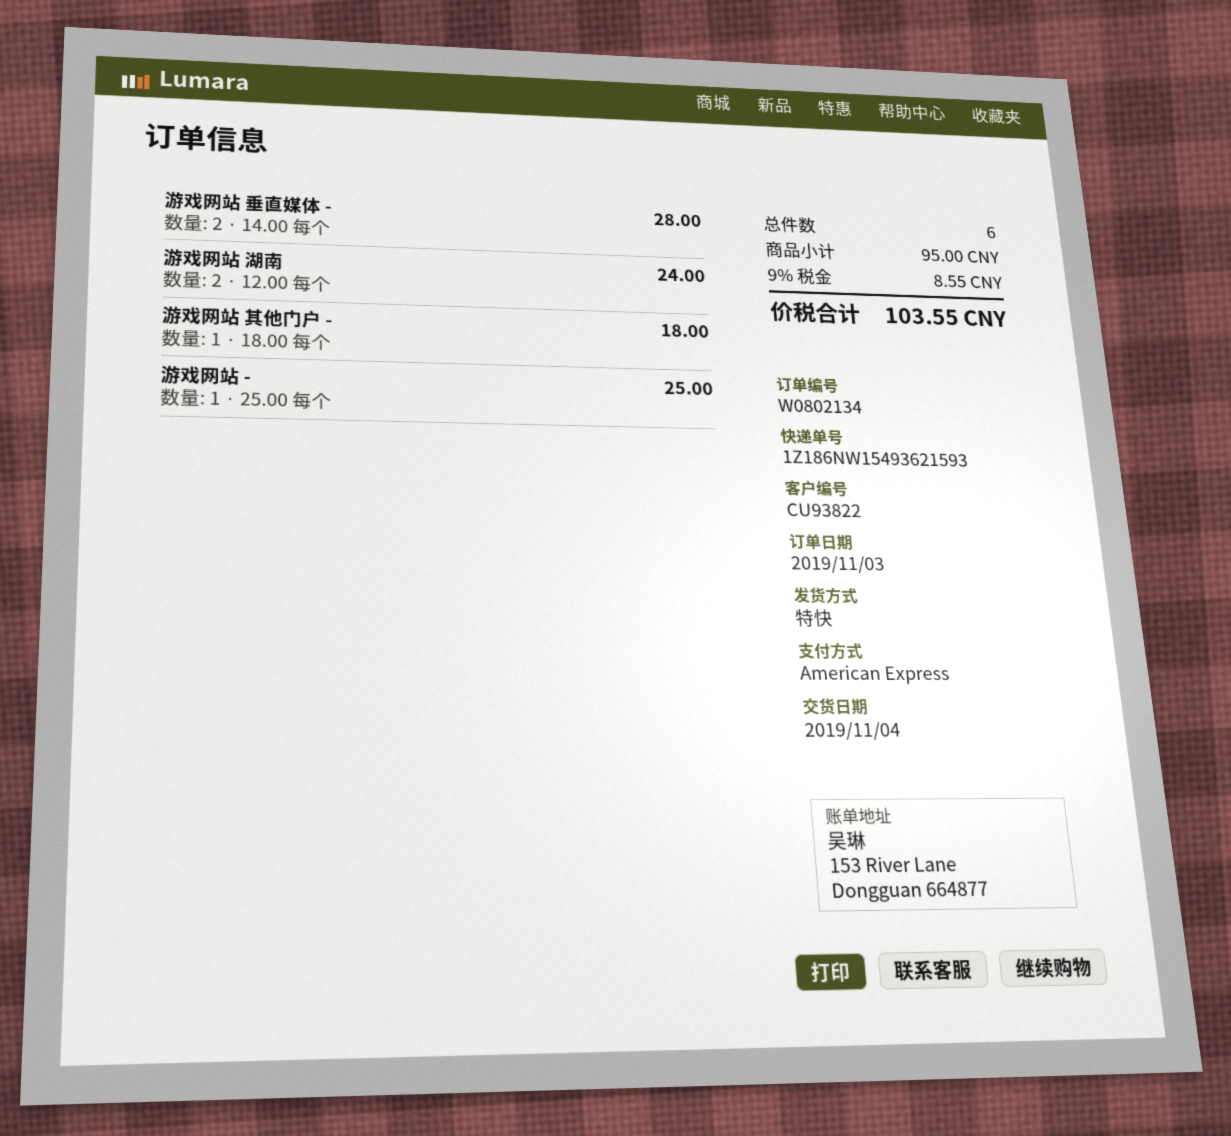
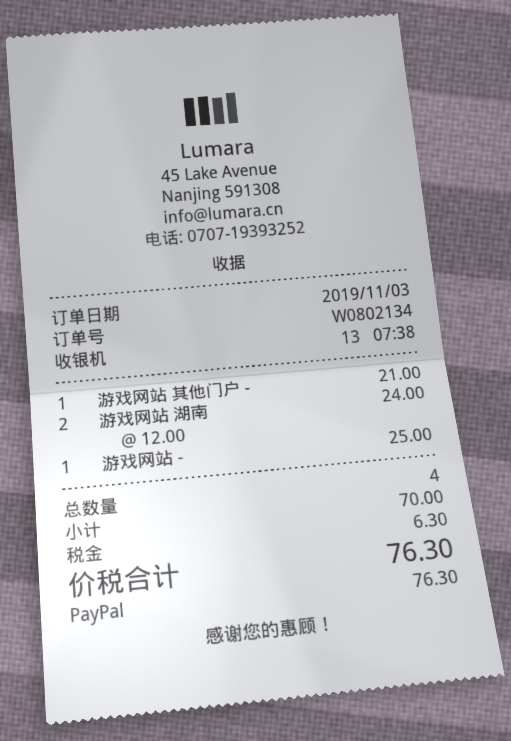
payment method: American Express -> PayPal
游戏网站 垂直媒体 -: 2 x 14.00 = 28.00 -> none
游戏网站 其他门户 -: 1 x 18.00 = 18.00 -> 1 x 21.00 = 21.00
total quantity: 6 -> 4
subtotal: 95.00 -> 70.00
tax: 8.55 -> 6.30
total: 103.55 -> 76.30

